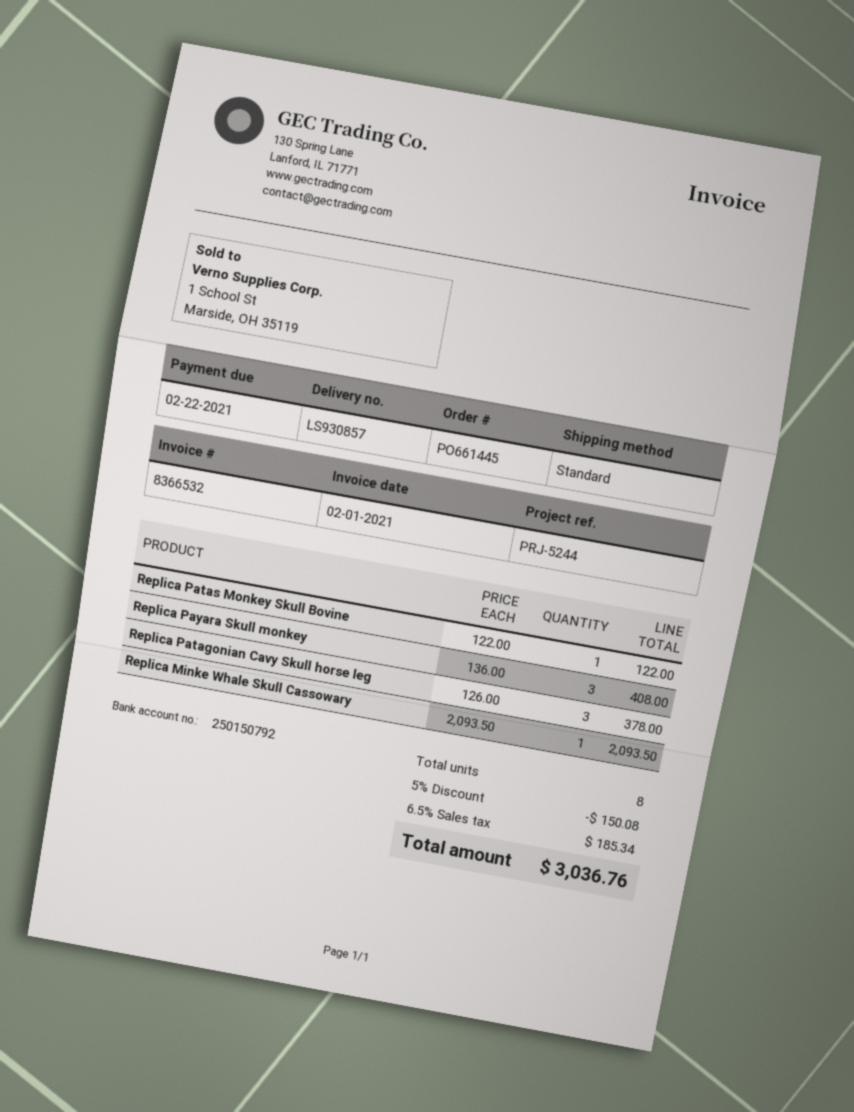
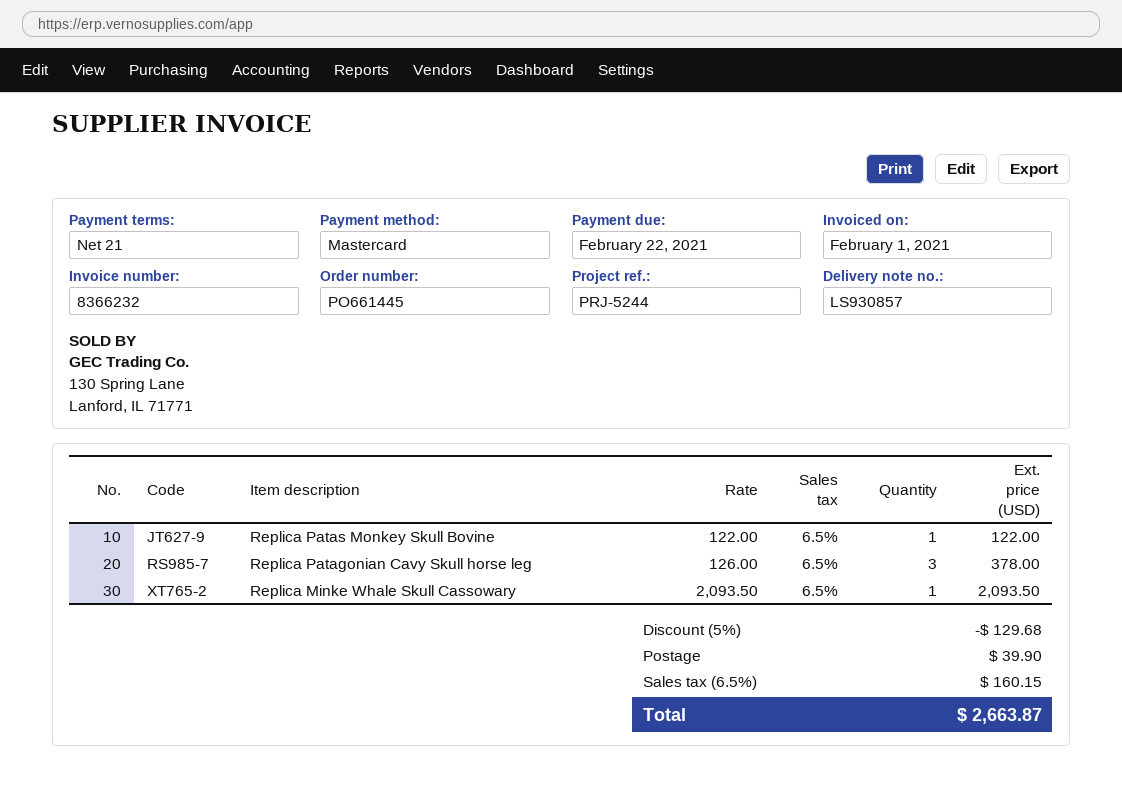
invoice number: 8366532 -> 8366232
Replica Payara Skull monkey: 3 x 136.00 = 408.00 -> none
discount: 5% = 150.08 -> 5% = 129.68
shipping: none -> 39.90
tax: 6.5% = 185.34 -> 6.5% = 160.15
total: 3036.76 -> 2663.87

